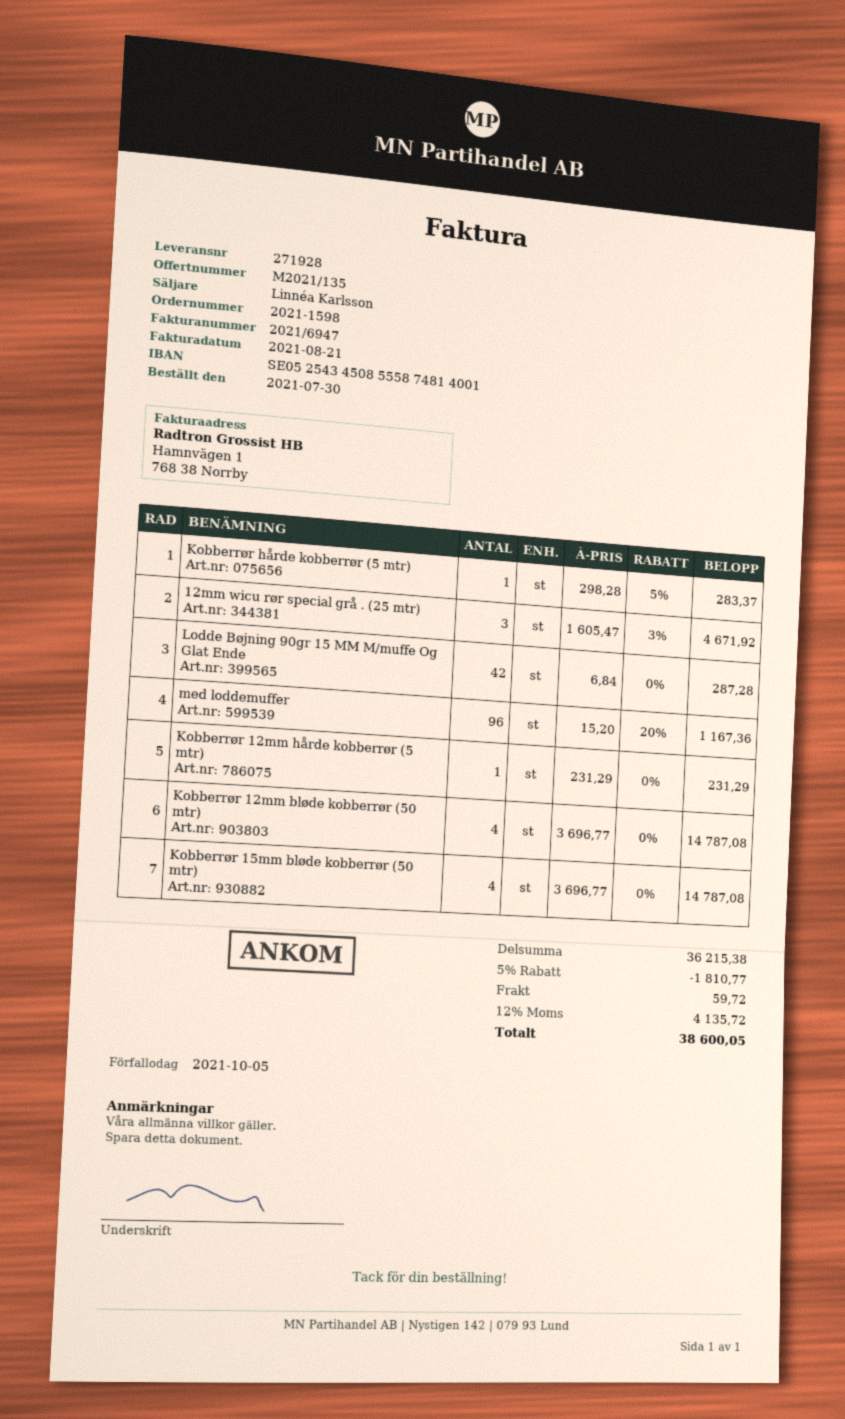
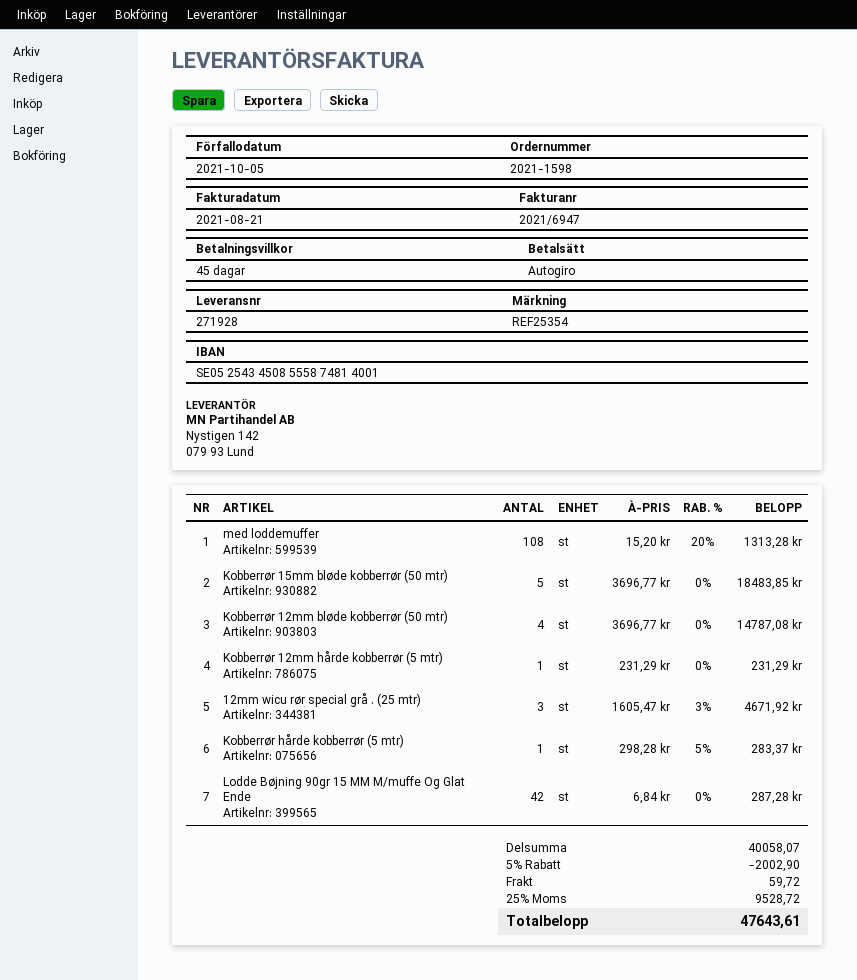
med loddemuffer: 96 x 15.20 - 20% = 1167.36 -> 108 x 15.20 - 20% = 1313.28
Kobberrør 15mm bløde kobberrør (50 mtr): 4 x 3696.77 = 14787.08 -> 5 x 3696.77 = 18483.85
subtotal: 36215.38 -> 40058.07
discount: 5% = 1810.77 -> 5% = 2002.90
tax: 12% = 4135.72 -> 25% = 9528.72
total: 38600.05 -> 47643.61

